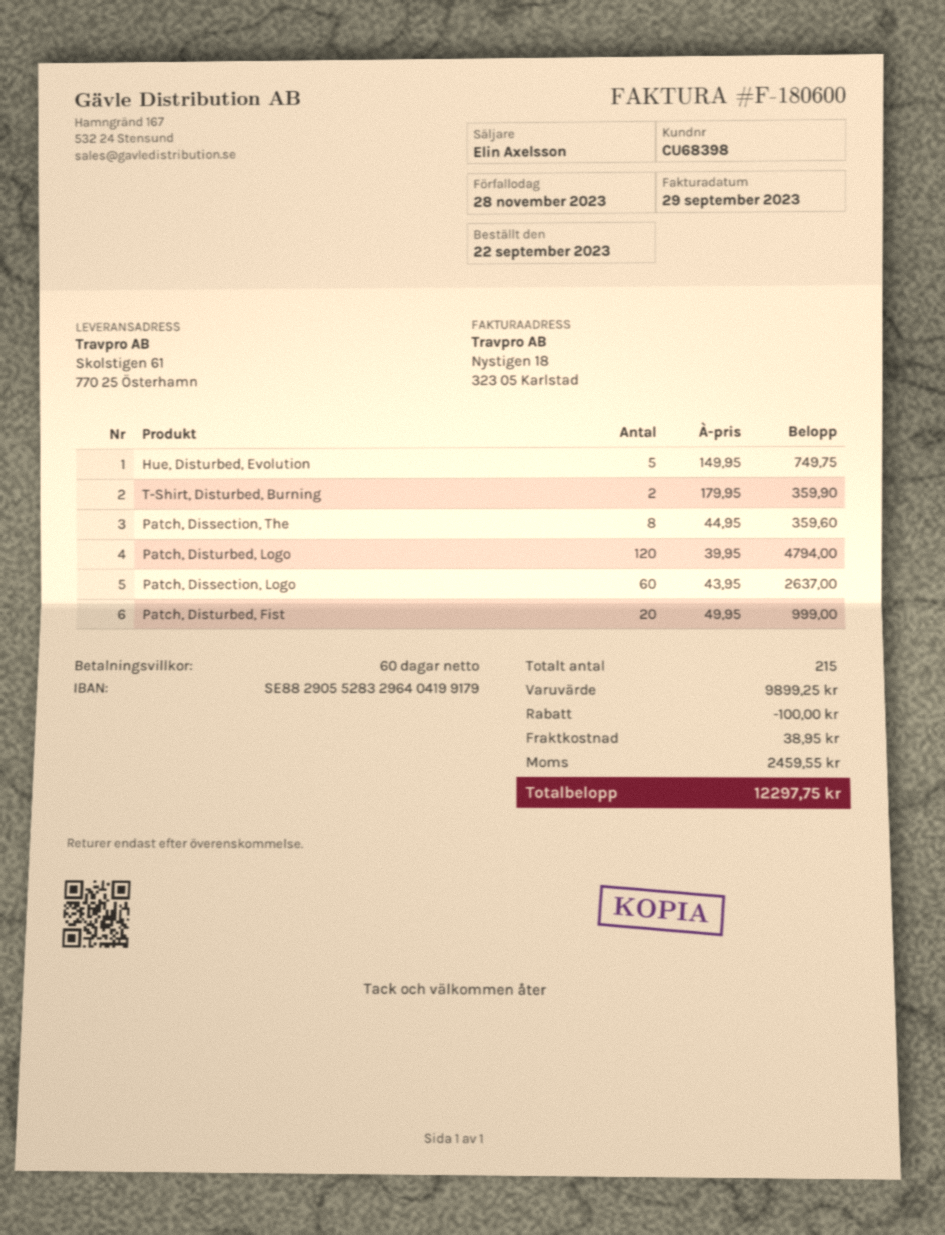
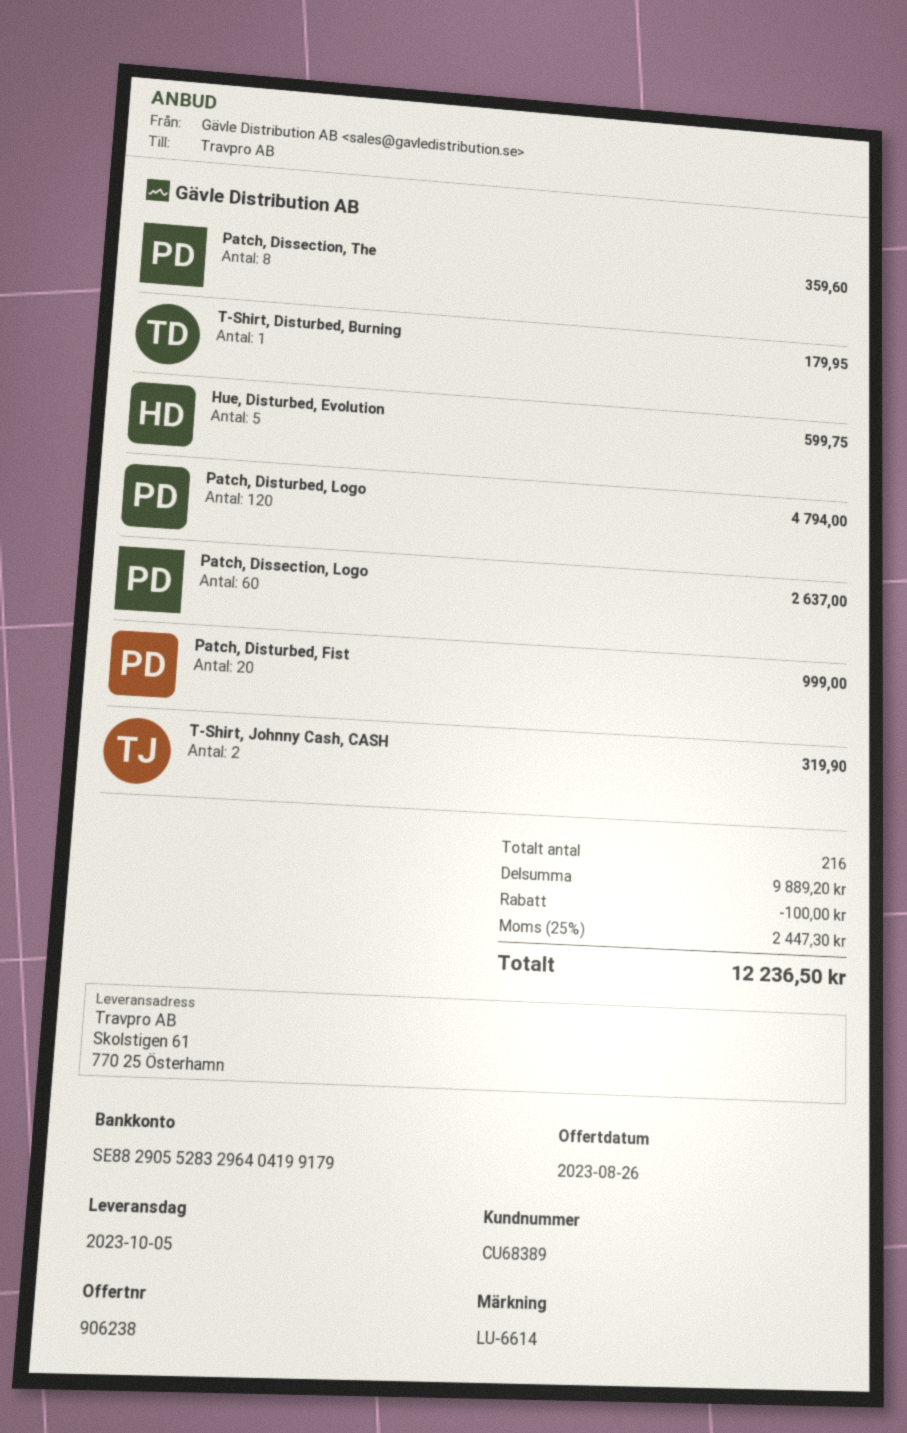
customer number: CU68398 -> CU68389
Hue, Disturbed, Evolution: 5 for 749.75 -> 5 for 599.75
T-Shirt, Disturbed, Burning: 2 for 359.90 -> 1 for 179.95
T-Shirt, Johnny Cash, CASH: none -> 2 for 319.90
total quantity: 215 -> 216
subtotal: 9899.25 -> 9889.20
shipping: 38.95 -> none
tax: 2459.55 -> 2447.30
total: 12297.75 -> 12236.50

